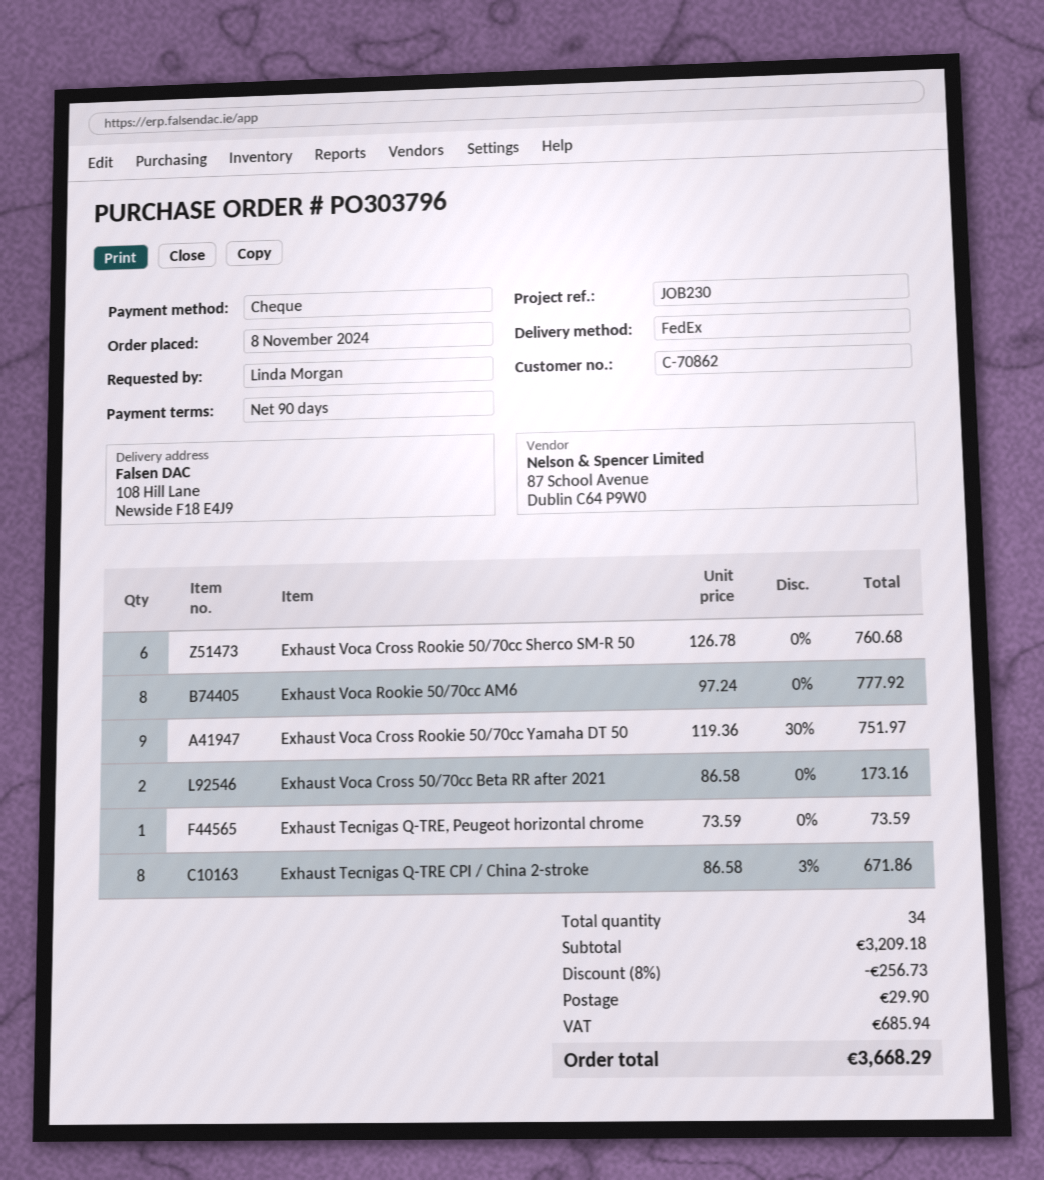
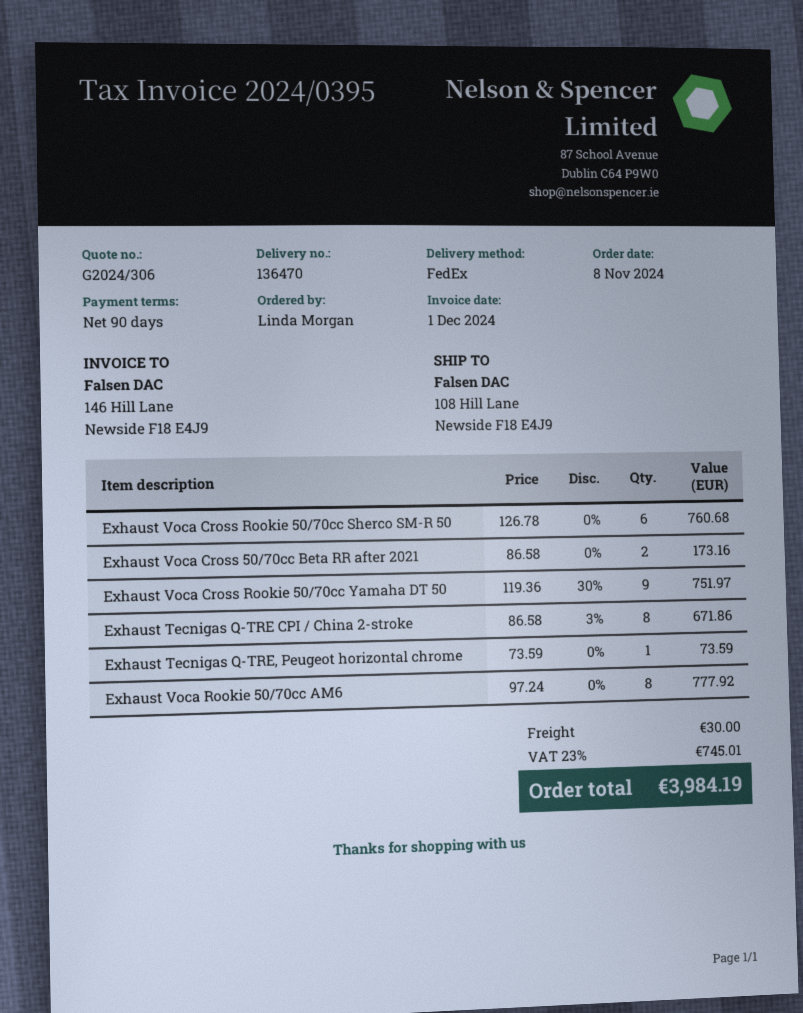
discount: 8% = 256.73 -> none
shipping: 29.90 -> 30.00
tax: 685.94 -> 745.01
total: 3668.29 -> 3984.19

